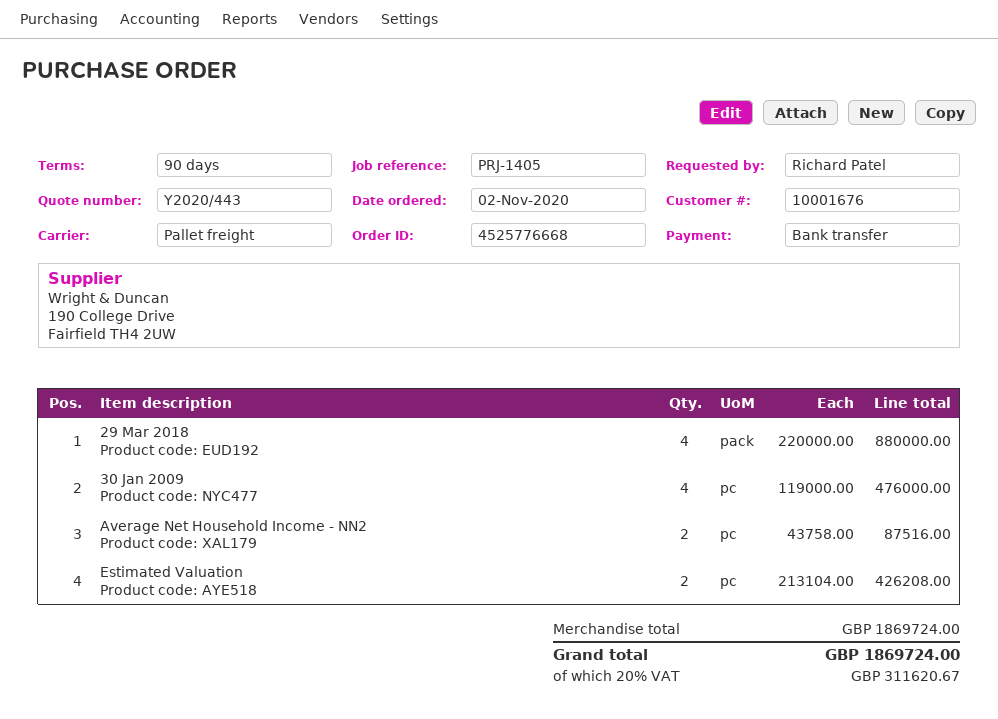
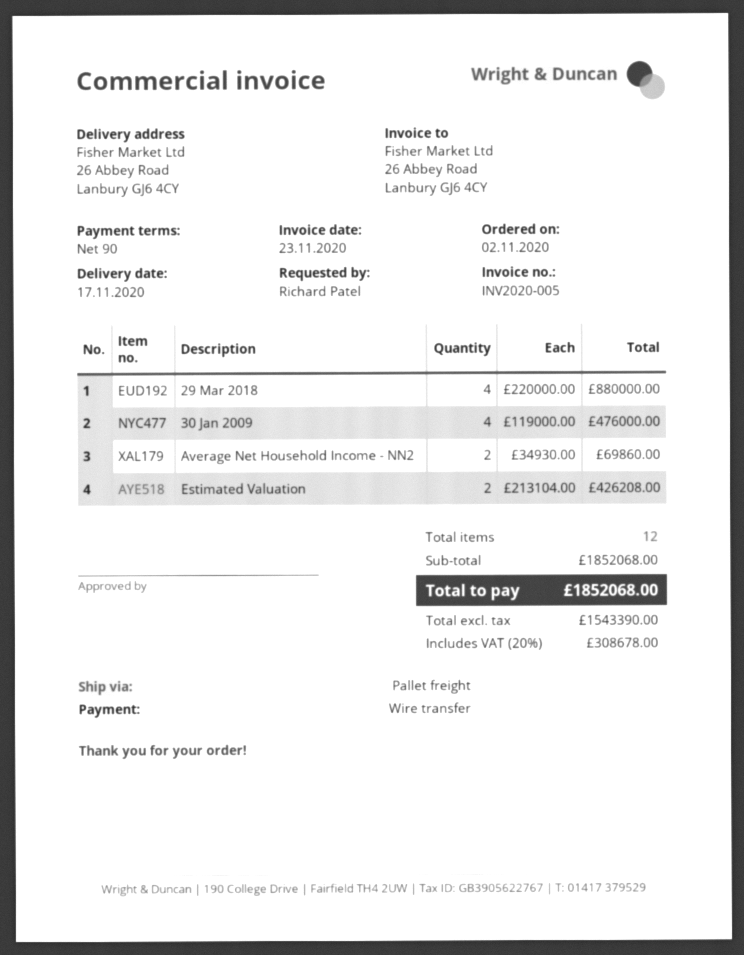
Average Net Household Income - NN2: 2 x 43758.00 = 87516.00 -> 2 x 34930.00 = 69860.00
subtotal: 1869724.00 -> 1852068.00
tax: 20% = 311620.67 -> 20% = 308678.00
total: 1869724.00 -> 1852068.00

